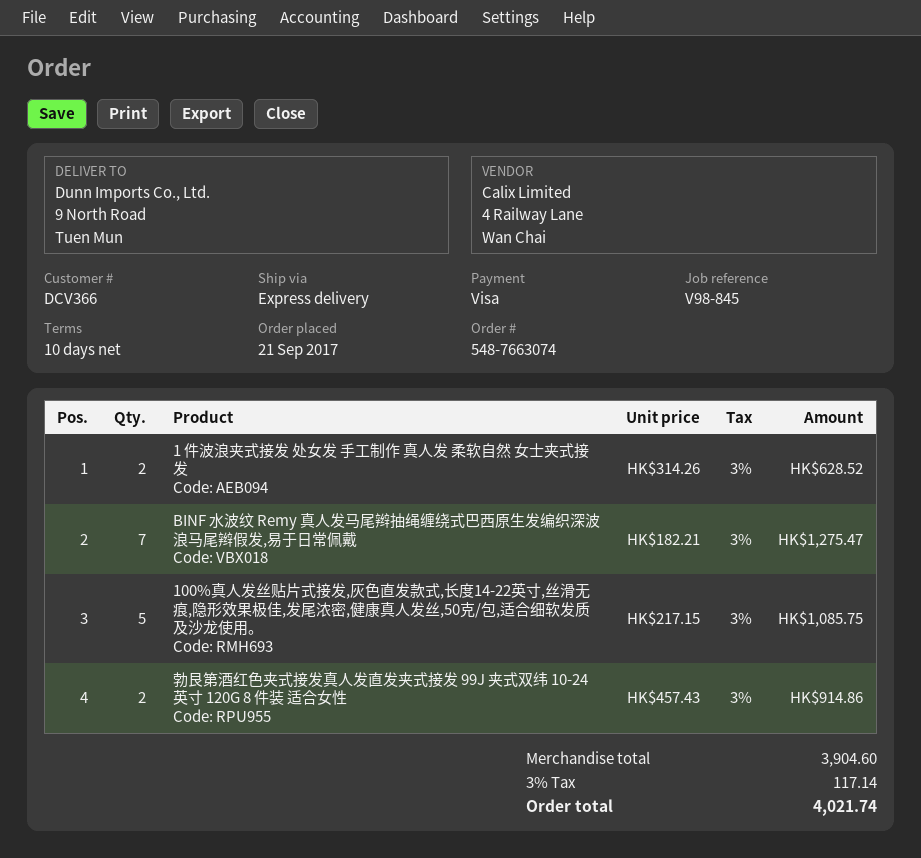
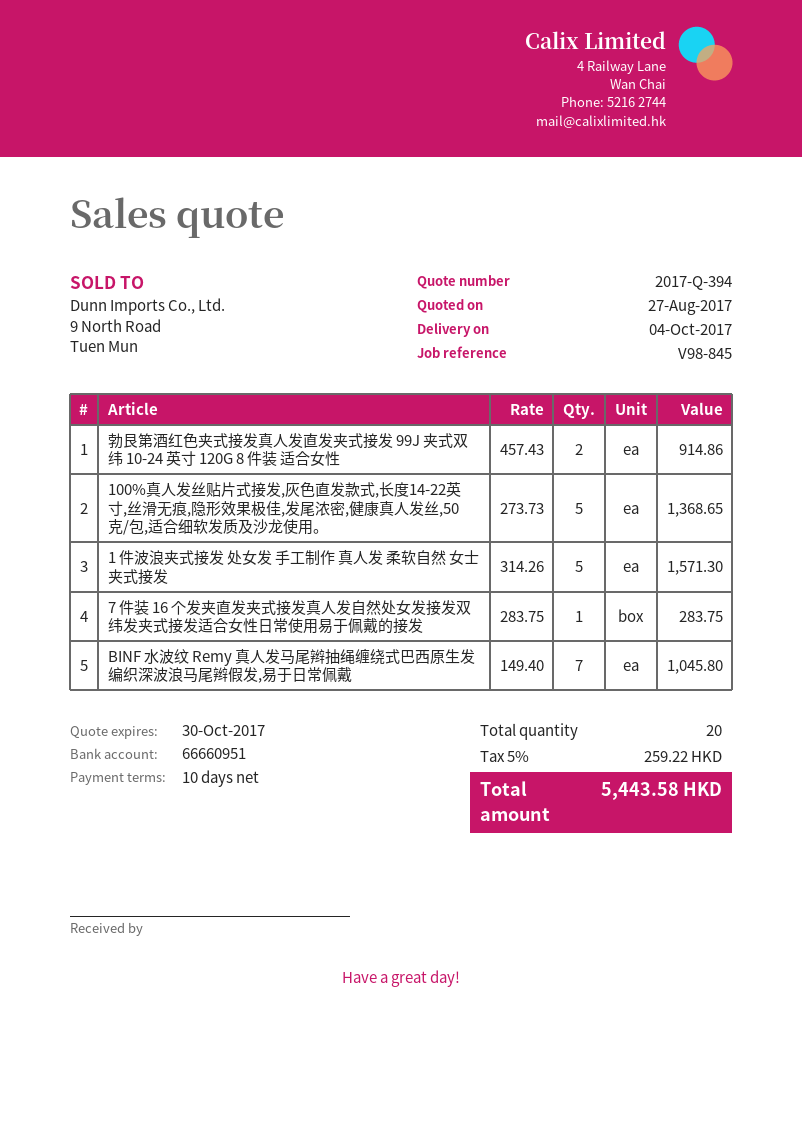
1 件波浪夹式接发 处女发 手工制作 真人发 柔软自然 女士夹式接发: 2 x 314.26 = 628.52 -> 5 x 314.26 = 1571.30
BINF 水波纹 Remy 真人发马尾辫抽绳缠绕式巴西原生发编织深波浪马尾辫假发,易于日常佩戴: 7 x 182.21 = 1275.47 -> 7 x 149.40 = 1045.80
100%真人发丝贴片式接发,灰色直发款式,长度14-22英寸,丝滑无痕,隐形效果极佳,发尾浓密,健康真人发丝,50克/包,适合细软发质及沙龙使用。: 5 x 217.15 = 1085.75 -> 5 x 273.73 = 1368.65
7 件装 16 个发夹直发夹式接发真人发自然处女发接发双纬发夹式接发适合女性日常使用易于佩戴的接发: none -> 1 x 283.75 = 283.75
tax: 3% = 117.14 -> 5% = 259.22
total: 4021.74 -> 5443.58

